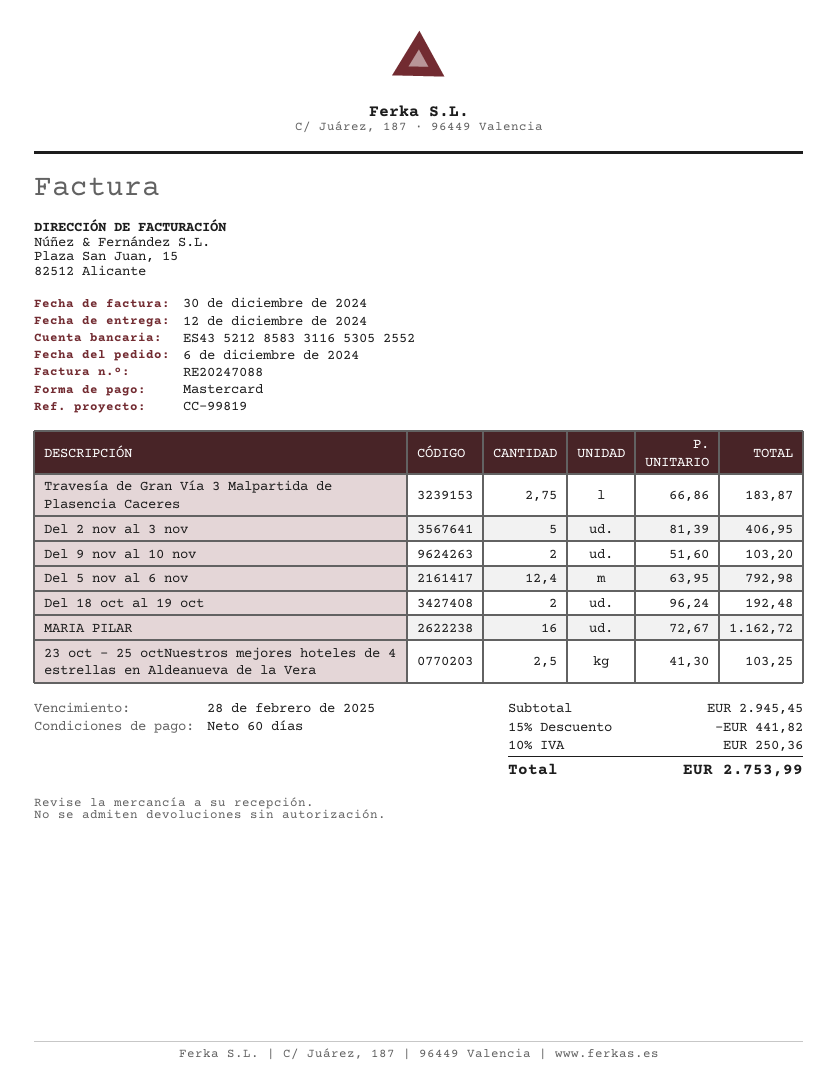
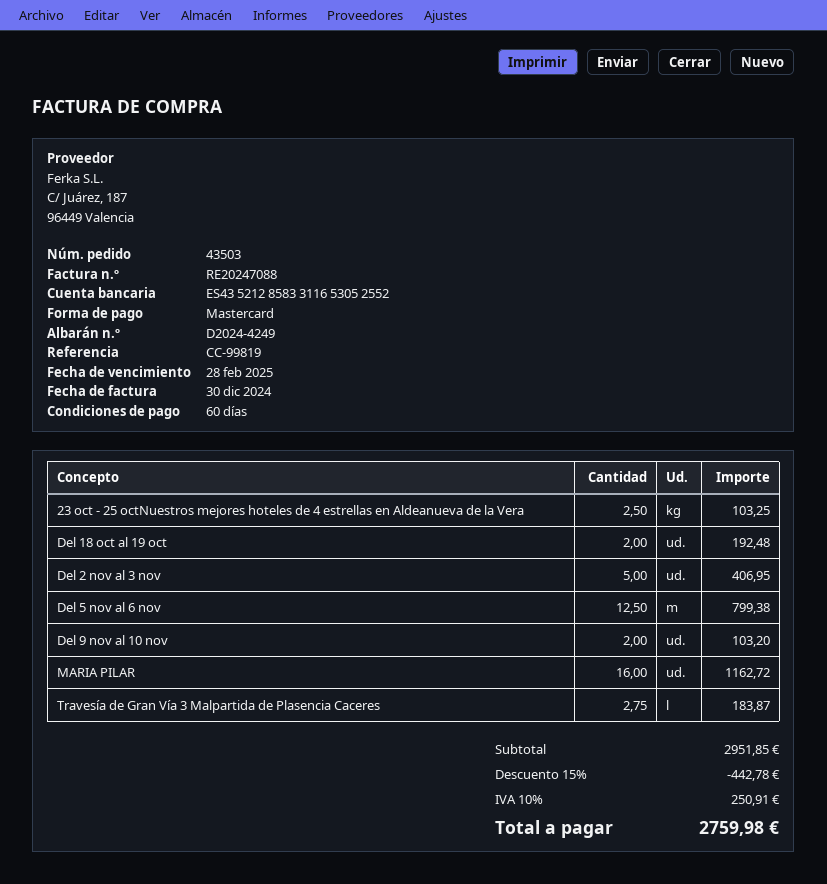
Del 5 nov al 6 nov: 12.4 for 792.98 -> 12.5 for 799.38
subtotal: 2945.45 -> 2951.85
discount: 15% = 441.82 -> 15% = 442.78
tax: 10% = 250.36 -> 10% = 250.91
total: 2753.99 -> 2759.98

